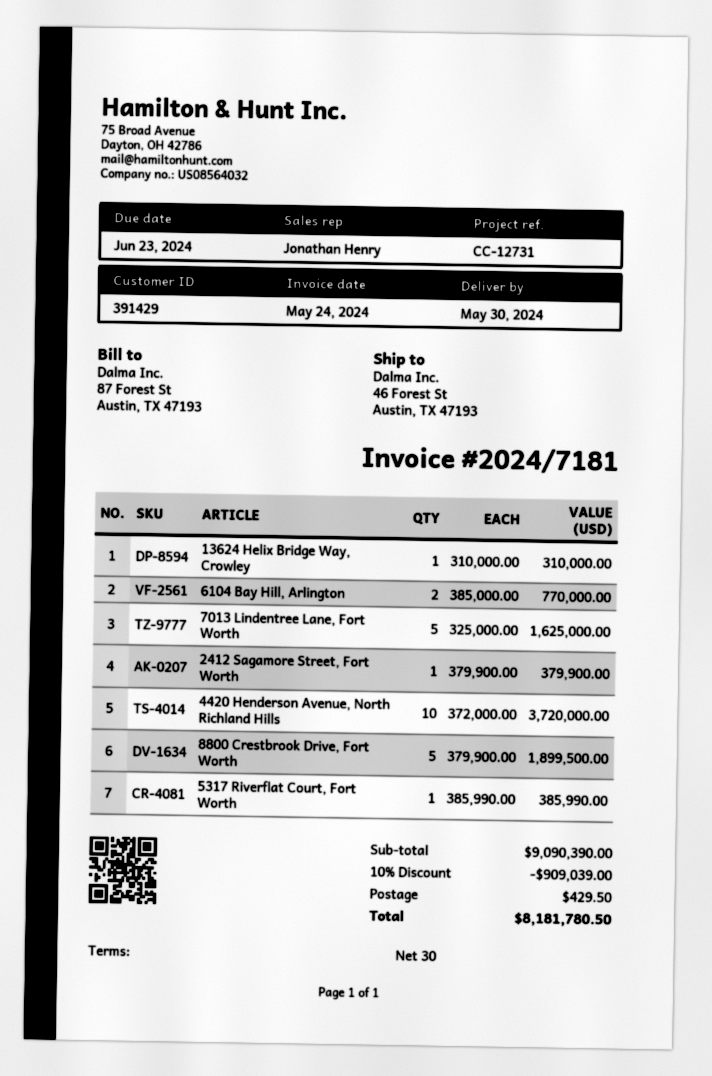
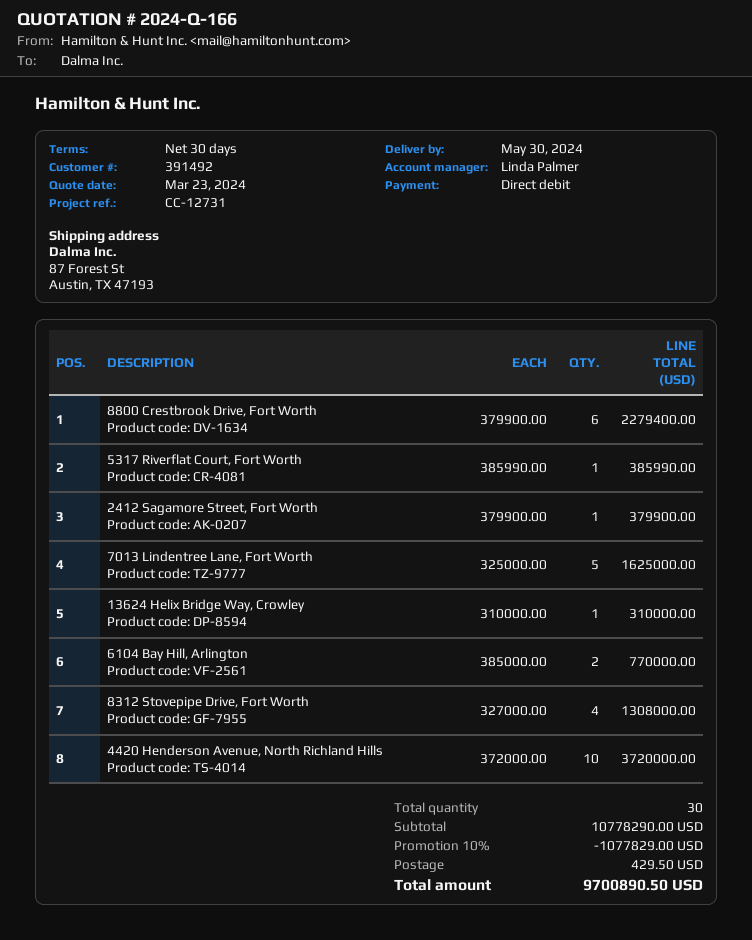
customer number: 391429 -> 391492
sales rep: Jonathan Henry -> Linda Palmer
ship to: 46 Forest St, Austin, TX 47193 -> 87 Forest St, Austin, TX 47193
8800 Crestbrook Drive, Fort Worth: 5 x 379900.00 = 1899500.00 -> 6 x 379900.00 = 2279400.00
8312 Stovepipe Drive, Fort Worth: none -> 4 x 327000.00 = 1308000.00
subtotal: 9090390.00 -> 10778290.00
discount: 10% = 909039.00 -> 10% = 1077829.00
total: 8181780.50 -> 9700890.50

